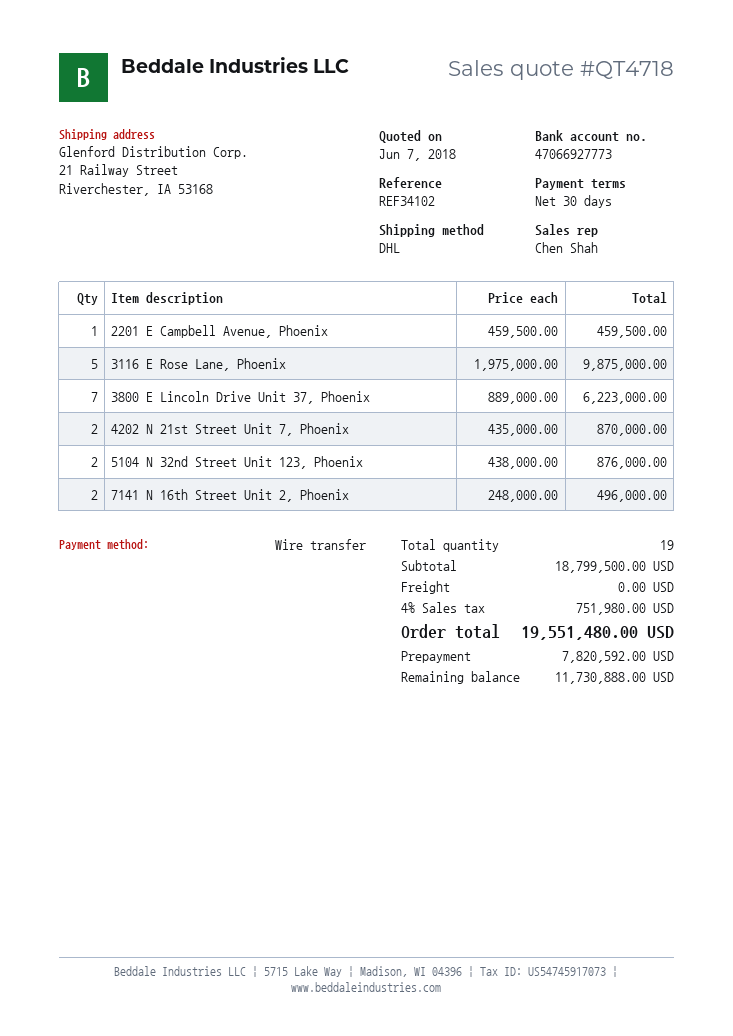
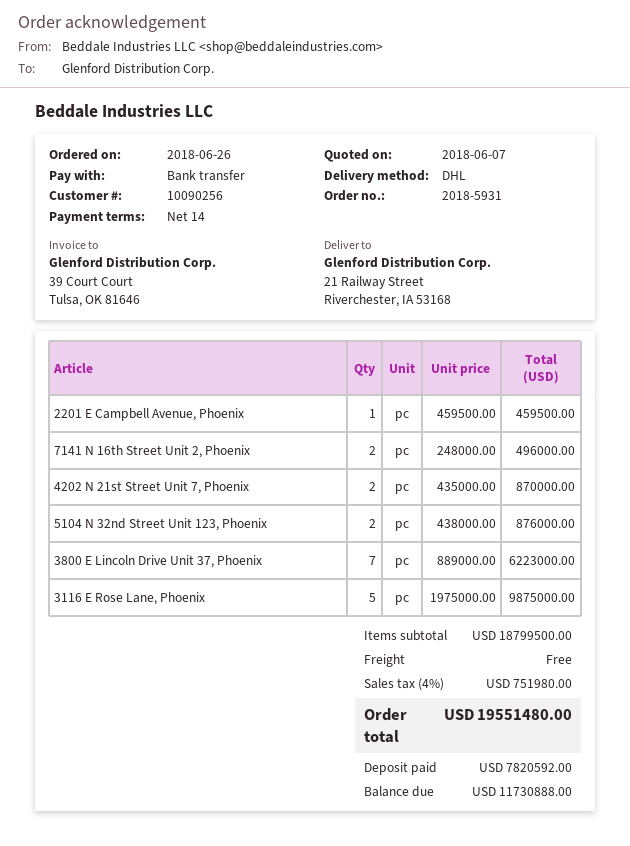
payment terms: 30 days -> 14 days

